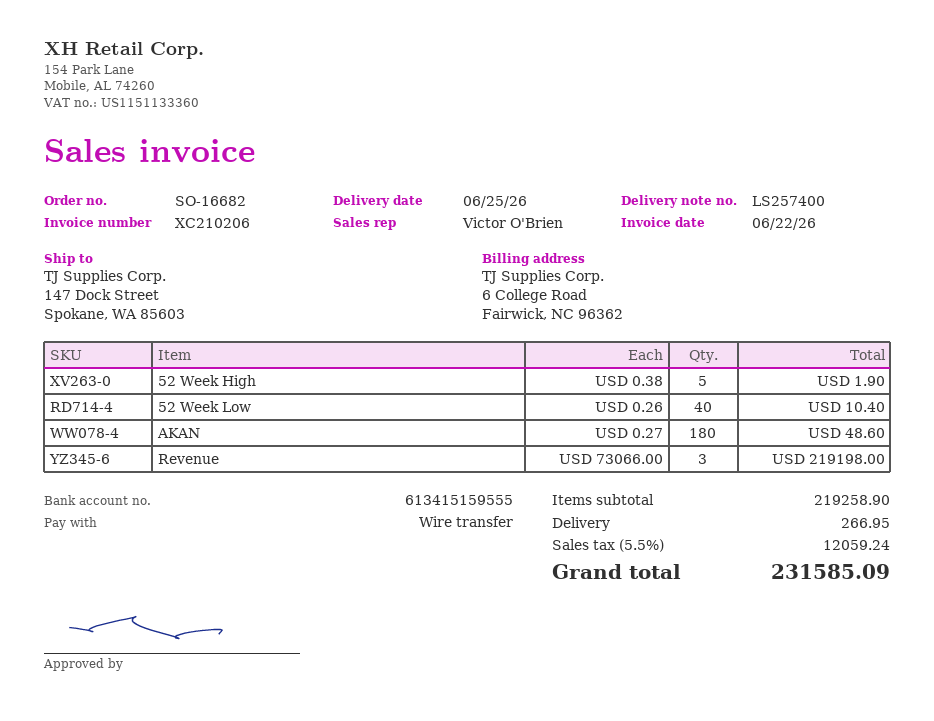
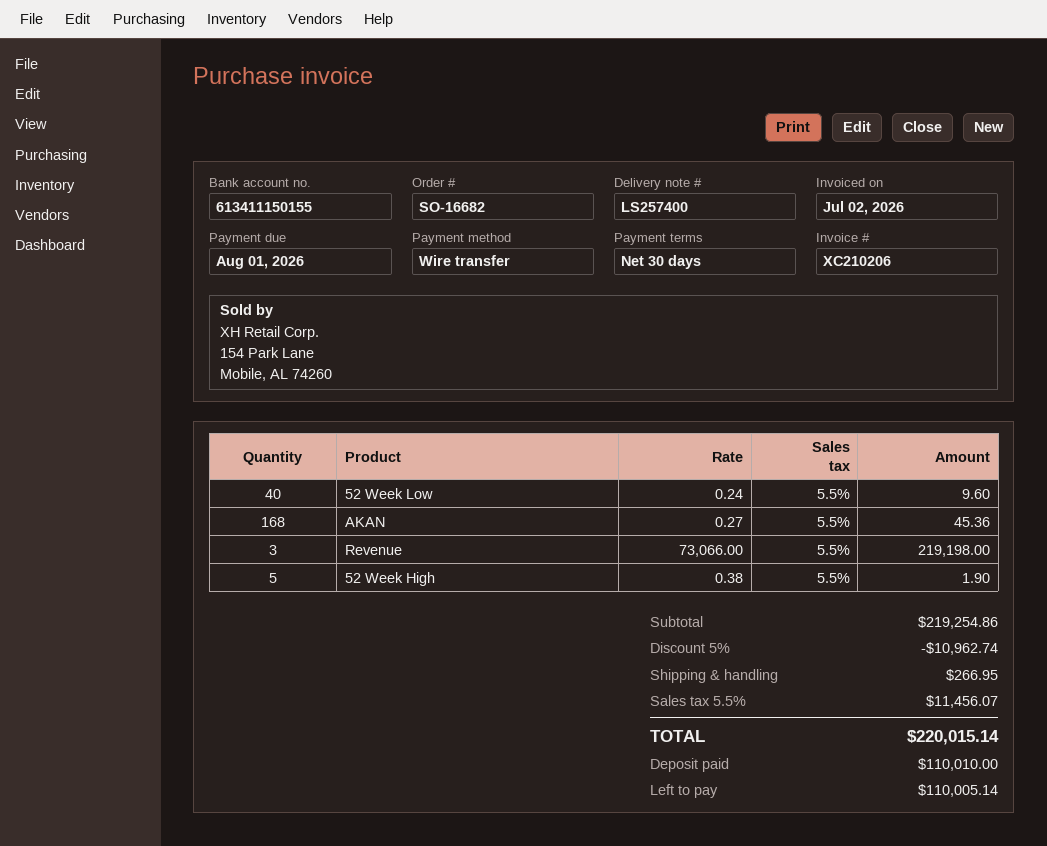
invoice date: 2026-06-22 -> 2026-07-02
bank account: 613415159555 -> 613411150155
52 Week Low: 40 x 0.26 = 10.40 -> 40 x 0.24 = 9.60
AKAN: 180 x 0.27 = 48.60 -> 168 x 0.27 = 45.36
subtotal: 219258.90 -> 219254.86
discount: none -> 5% = 10962.74
tax: 5.5% = 12059.24 -> 5.5% = 11456.07
total: 231585.09 -> 220015.14

